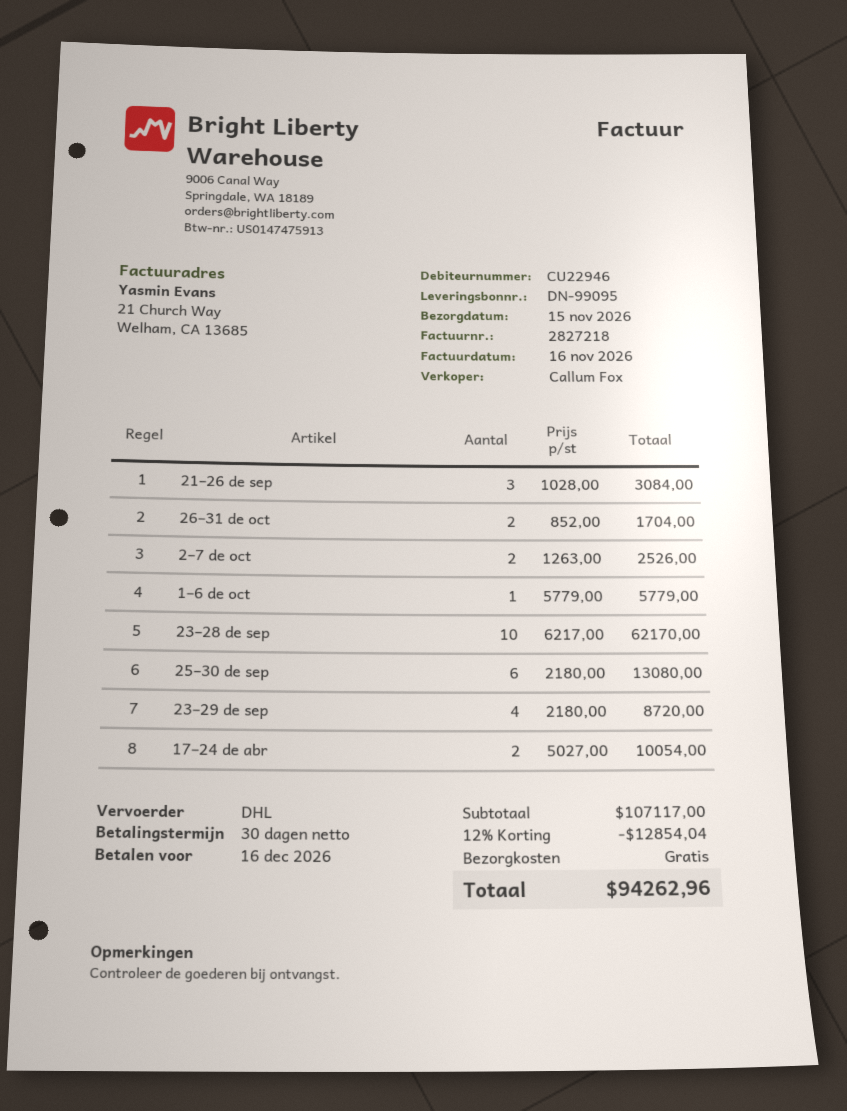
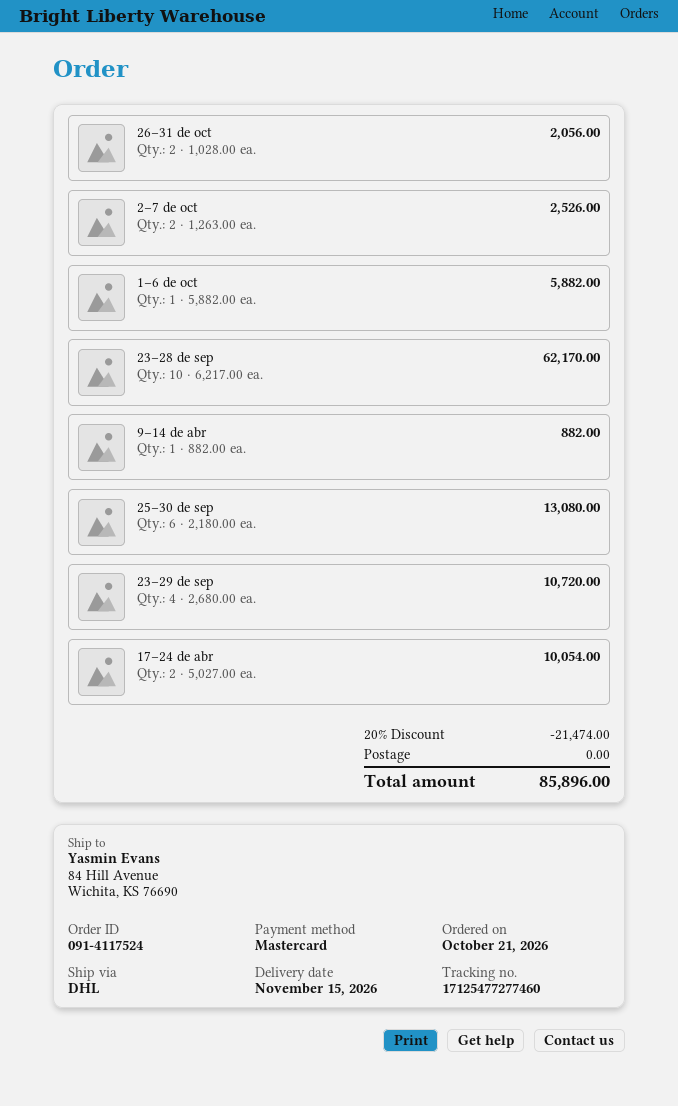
21–26 de sep: 3 x 1028.00 = 3084.00 -> none
26–31 de oct: 2 x 852.00 = 1704.00 -> 2 x 1028.00 = 2056.00
1–6 de oct: 1 x 5779.00 = 5779.00 -> 1 x 5882.00 = 5882.00
23–29 de sep: 4 x 2180.00 = 8720.00 -> 4 x 2680.00 = 10720.00
9–14 de abr: none -> 1 x 882.00 = 882.00
discount: 12% = 12854.04 -> 20% = 21474.00
total: 94262.96 -> 85896.00

